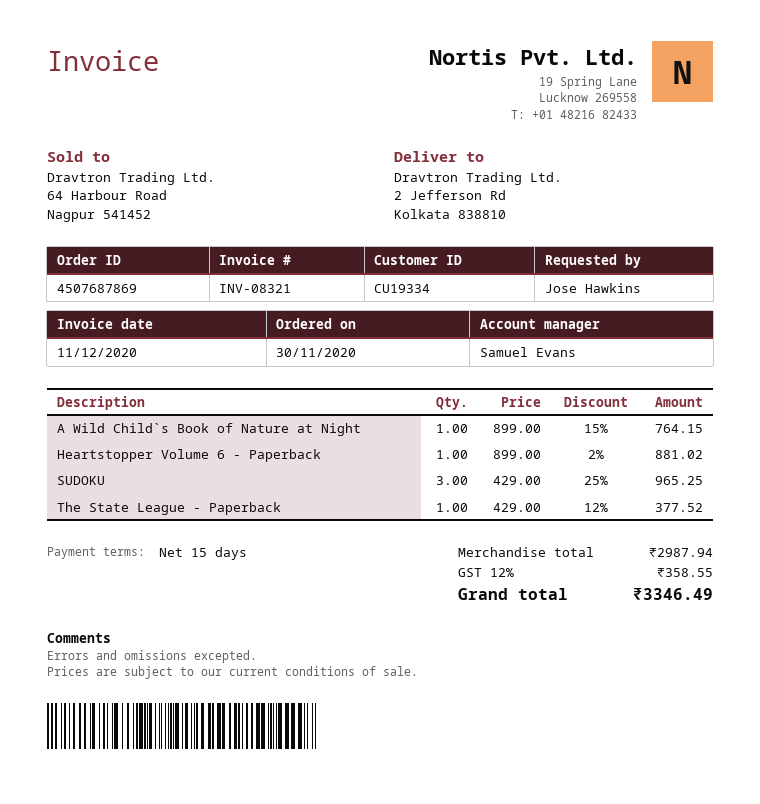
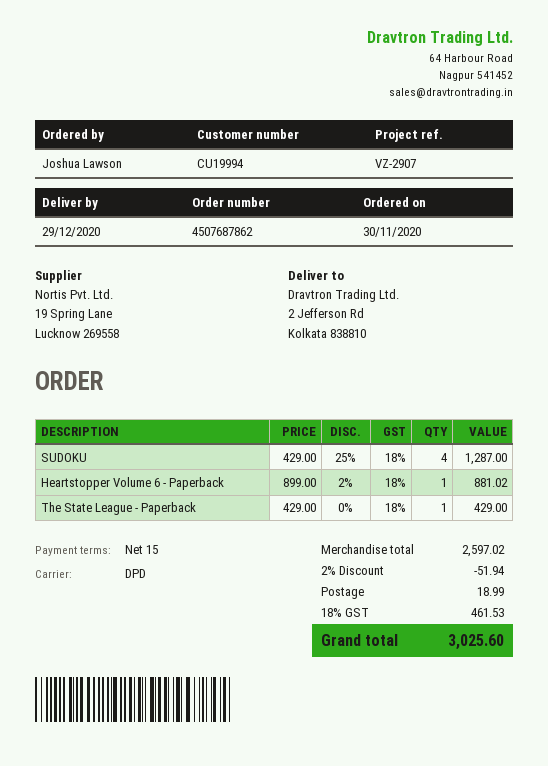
order number: 4507687869 -> 4507687862
customer number: CU19334 -> CU19994
ordered by: Jose Hawkins -> Joshua Lawson
A Wild Child`s Book of Nature at Night: 1 x 899.00 - 15% = 764.15 -> none
SUDOKU: 3 x 429.00 - 25% = 965.25 -> 4 x 429.00 - 25% = 1287.00
The State League - Paperback: 1 x 429.00 - 12% = 377.52 -> 1 x 429.00 = 429.00
subtotal: 2987.94 -> 2597.02
discount: none -> 2% = 51.94
shipping: none -> 18.99
tax: 12% = 358.55 -> 18% = 461.53
total: 3346.49 -> 3025.60

